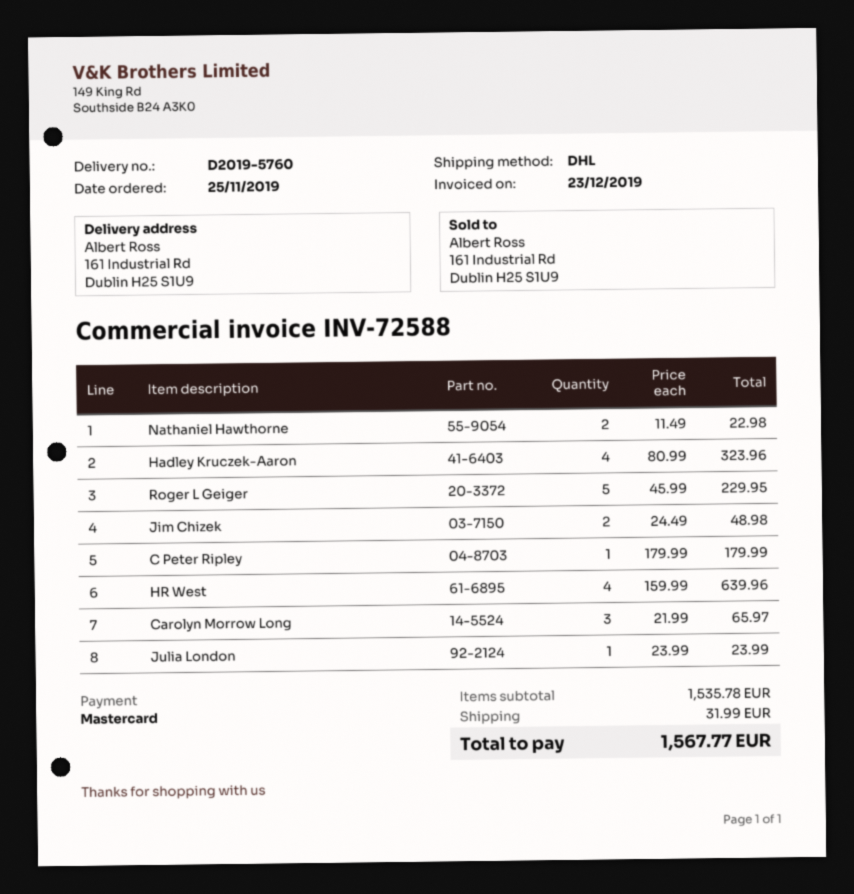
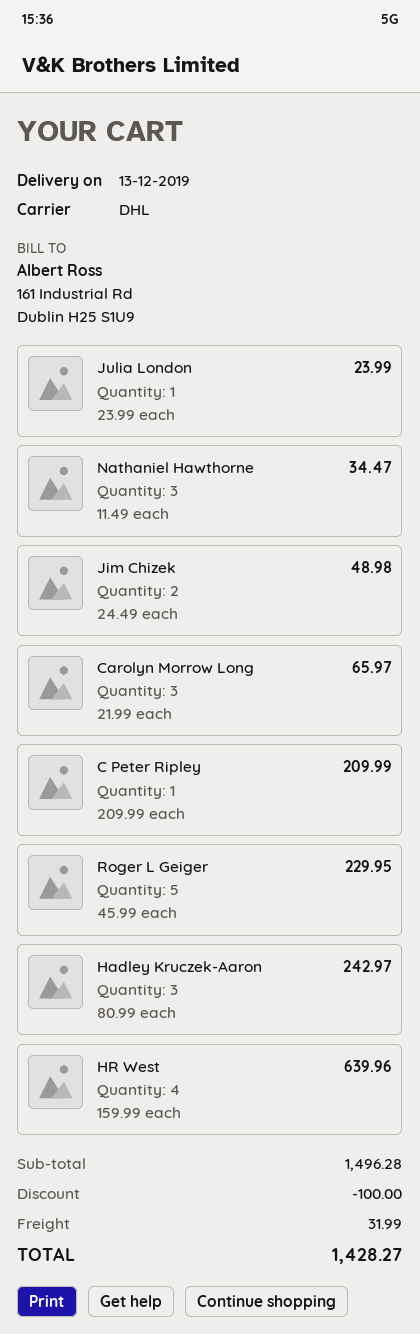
Nathaniel Hawthorne: 2 x 11.49 = 22.98 -> 3 x 11.49 = 34.47
Hadley Kruczek-Aaron: 4 x 80.99 = 323.96 -> 3 x 80.99 = 242.97
C Peter Ripley: 1 x 179.99 = 179.99 -> 1 x 209.99 = 209.99
subtotal: 1535.78 -> 1496.28
discount: none -> 100.00
total: 1567.77 -> 1428.27

